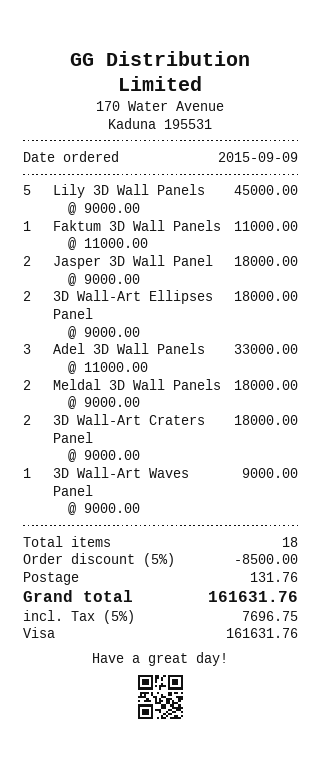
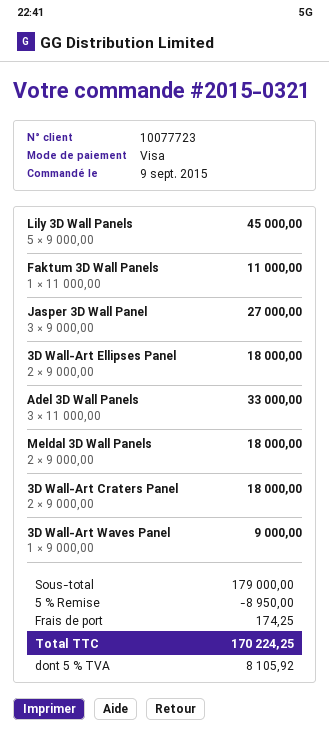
Jasper 3D Wall Panel: 2 x 9000.00 = 18000.00 -> 3 x 9000.00 = 27000.00
discount: 5% = 8500.00 -> 5% = 8950.00
shipping: 131.76 -> 174.25
tax: 5% = 7696.75 -> 5% = 8105.92
total: 161631.76 -> 170224.25

